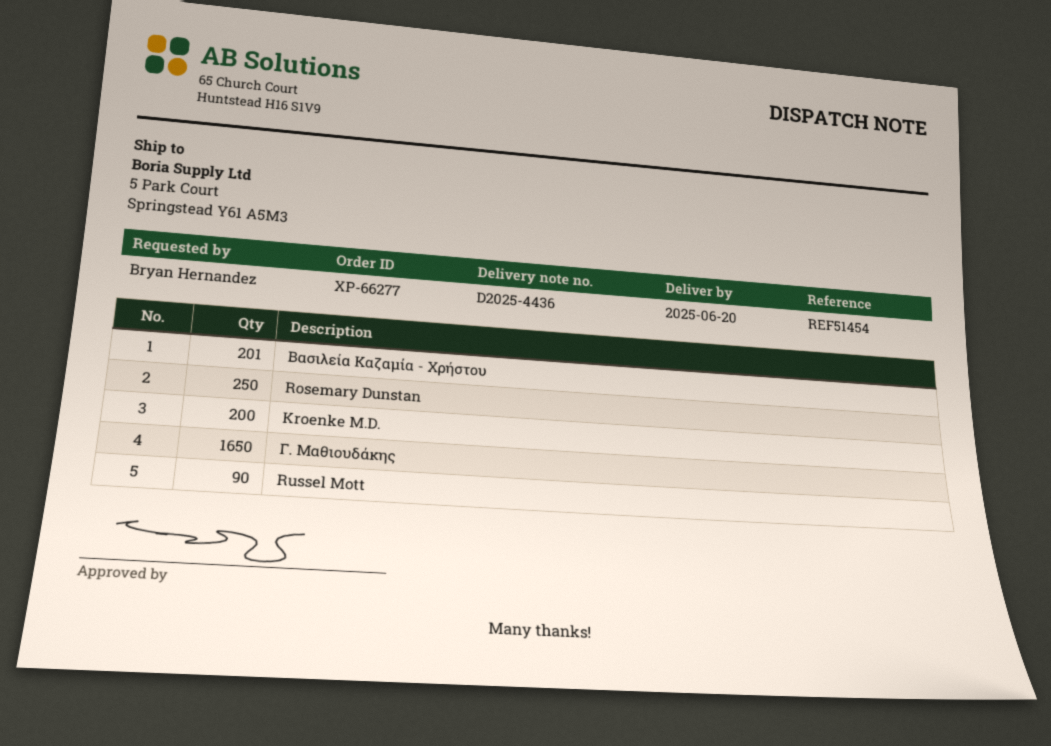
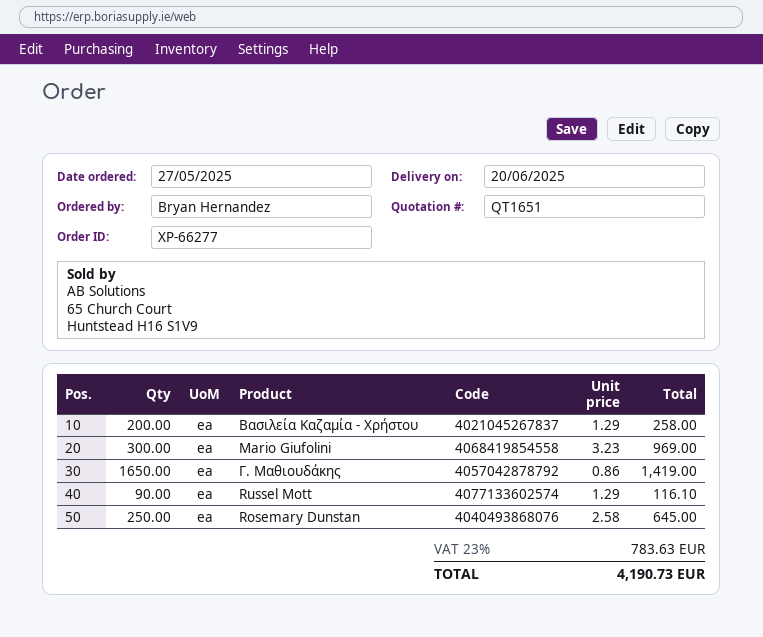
Βασιλεία Καζαμία - Χρήστου: 201 -> 200
Kroenke M.D.: 200 -> none
Mario Giufolini: none -> 300

